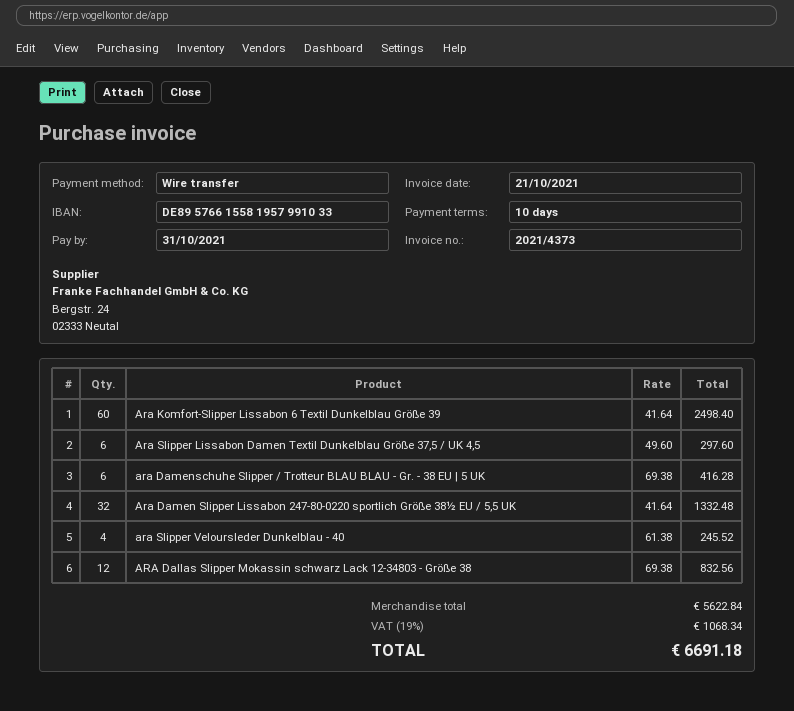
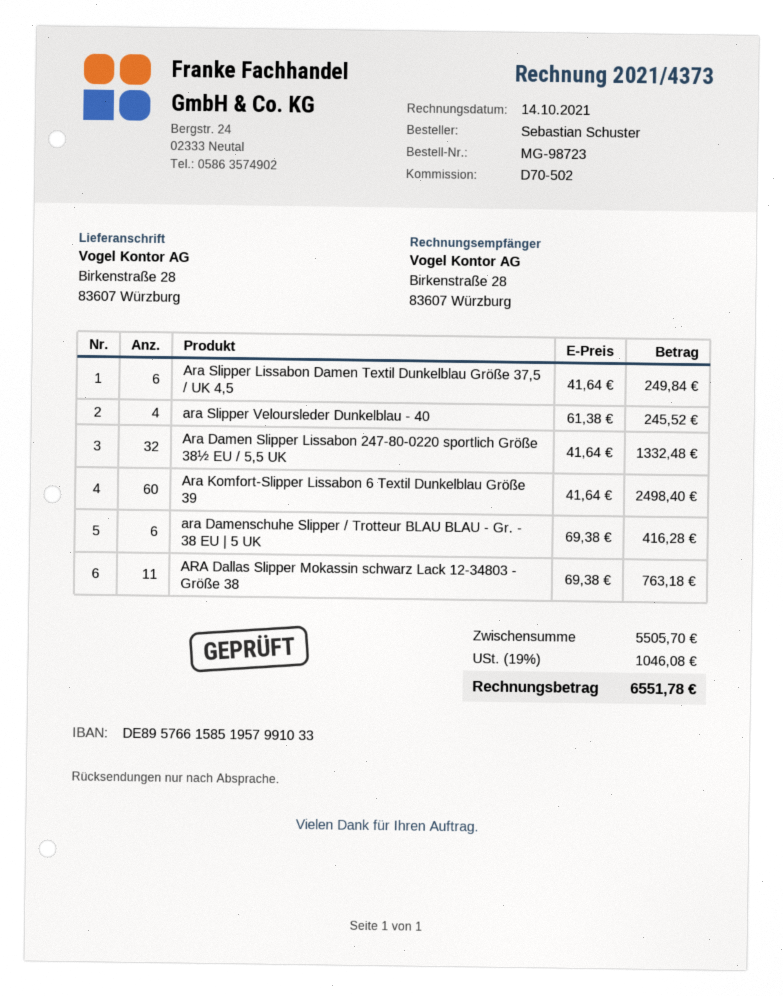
invoice date: 2021-10-21 -> 2021-10-14
bank account: DE89576615581957991033 -> DE89576615851957991033
Ara Slipper Lissabon Damen Textil Dunkelblau Größe 37,5 / UK 4,5: 6 x 49.60 = 297.60 -> 6 x 41.64 = 249.84
ARA Dallas Slipper Mokassin schwarz Lack 12-34803 - Größe 38: 12 x 69.38 = 832.56 -> 11 x 69.38 = 763.18
subtotal: 5622.84 -> 5505.70
tax: 19% = 1068.34 -> 19% = 1046.08
total: 6691.18 -> 6551.78

